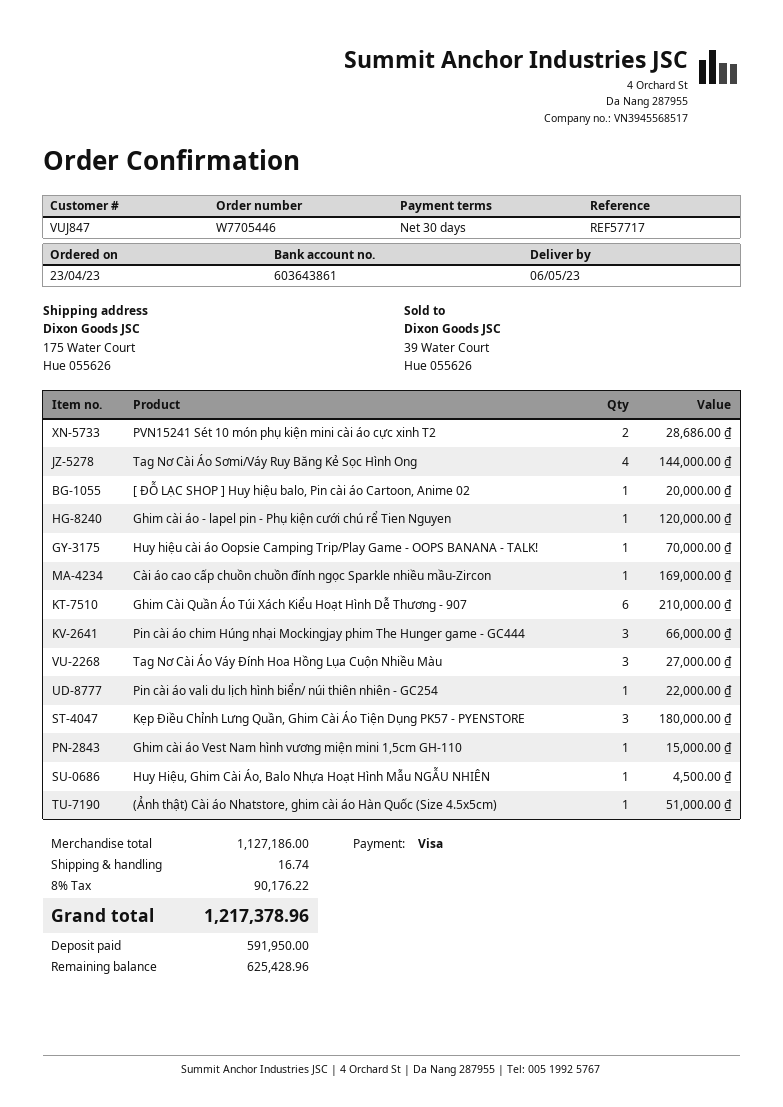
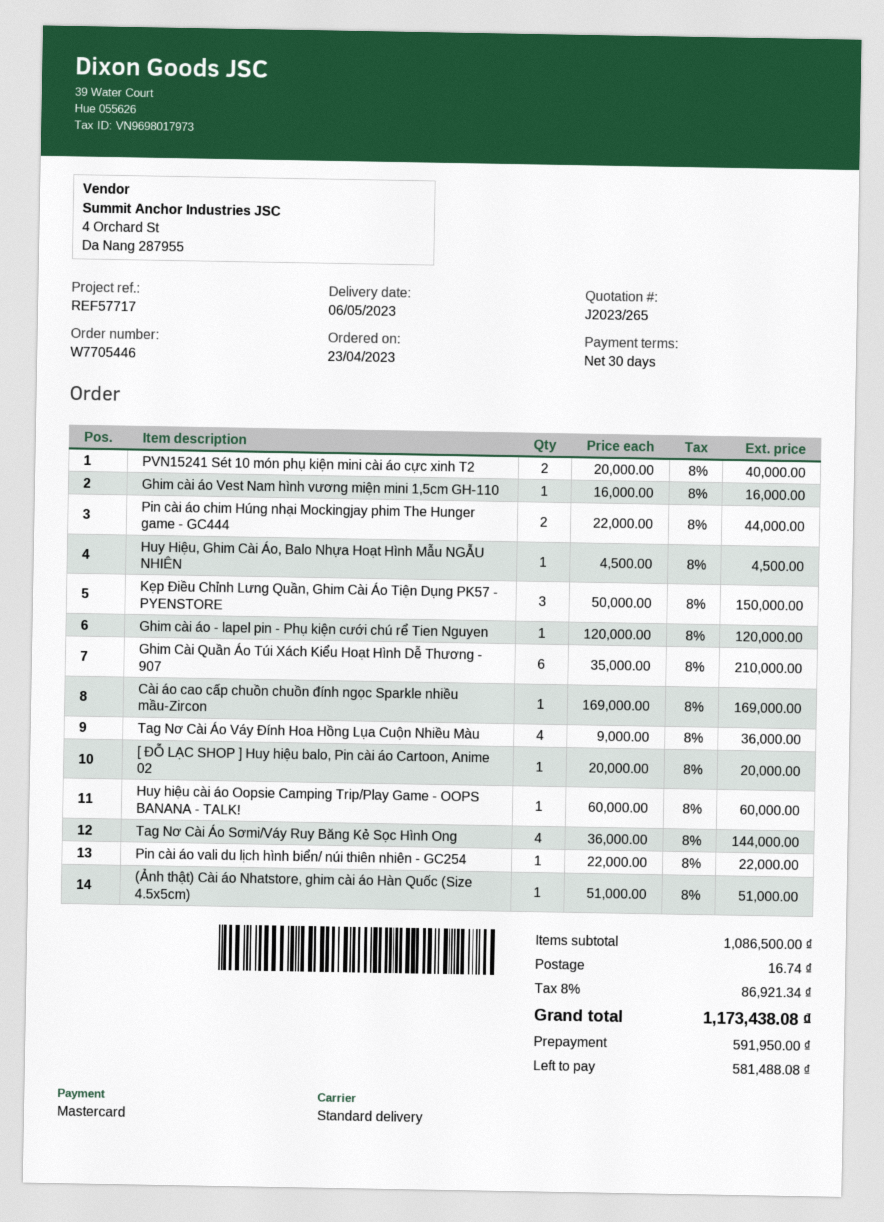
payment method: Visa -> Mastercard
PVN15241 Sét 10 món phụ kiện mini cài áo cực xinh T2: 2 for 28686.00 -> 2 for 40000.00
Huy hiệu cài áo Oopsie Camping Trip/Play Game - OOPS BANANA - TALK!: 1 for 70000.00 -> 1 for 60000.00
Pin cài áo chim Húng nhại Mockingjay phim The Hunger game - GC444: 3 for 66000.00 -> 2 for 44000.00
Tag Nơ Cài Áo Váy Đính Hoa Hồng Lụa Cuộn Nhiều Màu: 3 for 27000.00 -> 4 for 36000.00
Kẹp Điều Chỉnh Lưng Quần, Ghim Cài Áo Tiện Dụng PK57 - PYENSTORE: 3 for 180000.00 -> 3 for 150000.00
Ghim cài áo Vest Nam hình vương miện mini 1,5cm GH-110: 1 for 15000.00 -> 1 for 16000.00
subtotal: 1127186.00 -> 1086500.00
tax: 8% = 90176.22 -> 8% = 86921.34
total: 1217378.96 -> 1173438.08
balance: 625428.96 -> 581488.08

